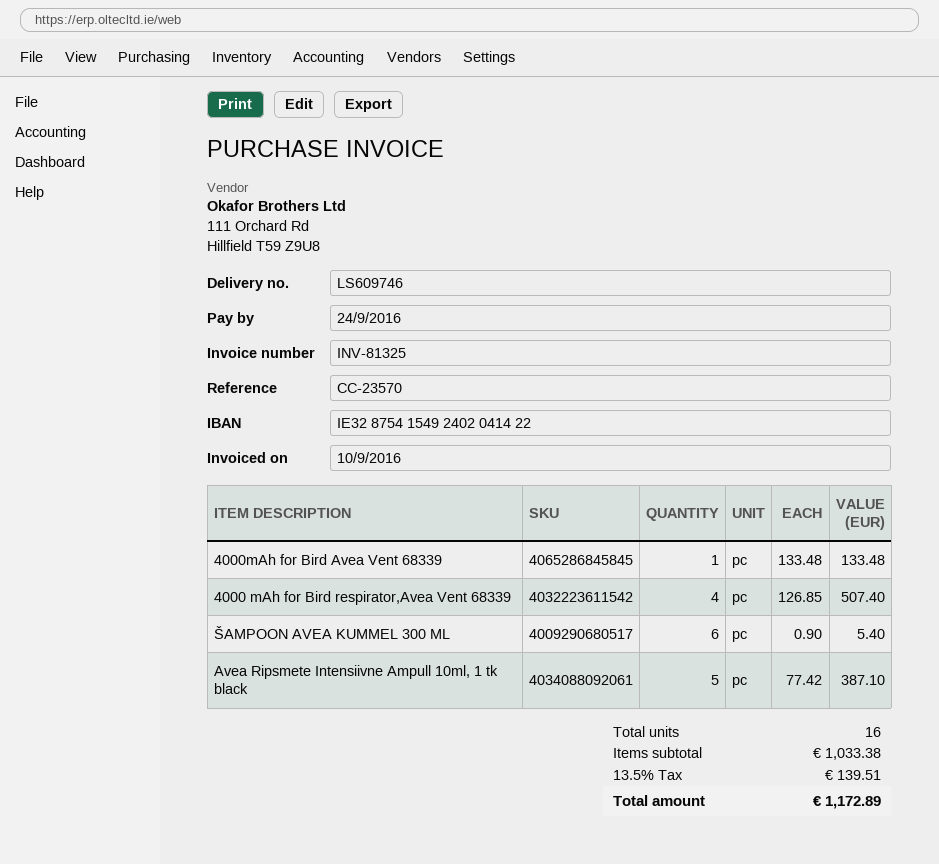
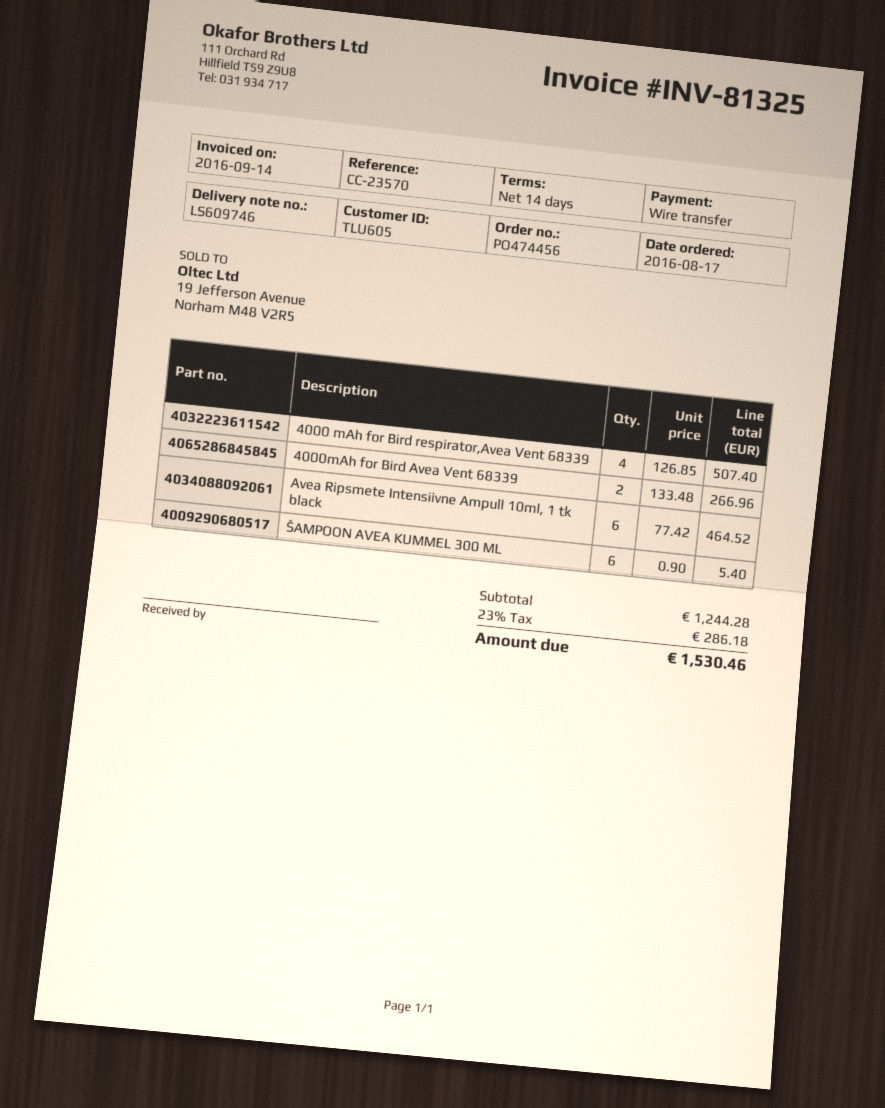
invoice date: 2016-09-10 -> 2016-09-14
4000mAh for Bird Avea Vent 68339: 1 x 133.48 = 133.48 -> 2 x 133.48 = 266.96
Avea Ripsmete Intensiivne Ampull 10ml, 1 tk black: 5 x 77.42 = 387.10 -> 6 x 77.42 = 464.52
subtotal: 1033.38 -> 1244.28
tax: 13.5% = 139.51 -> 23% = 286.18
total: 1172.89 -> 1530.46

